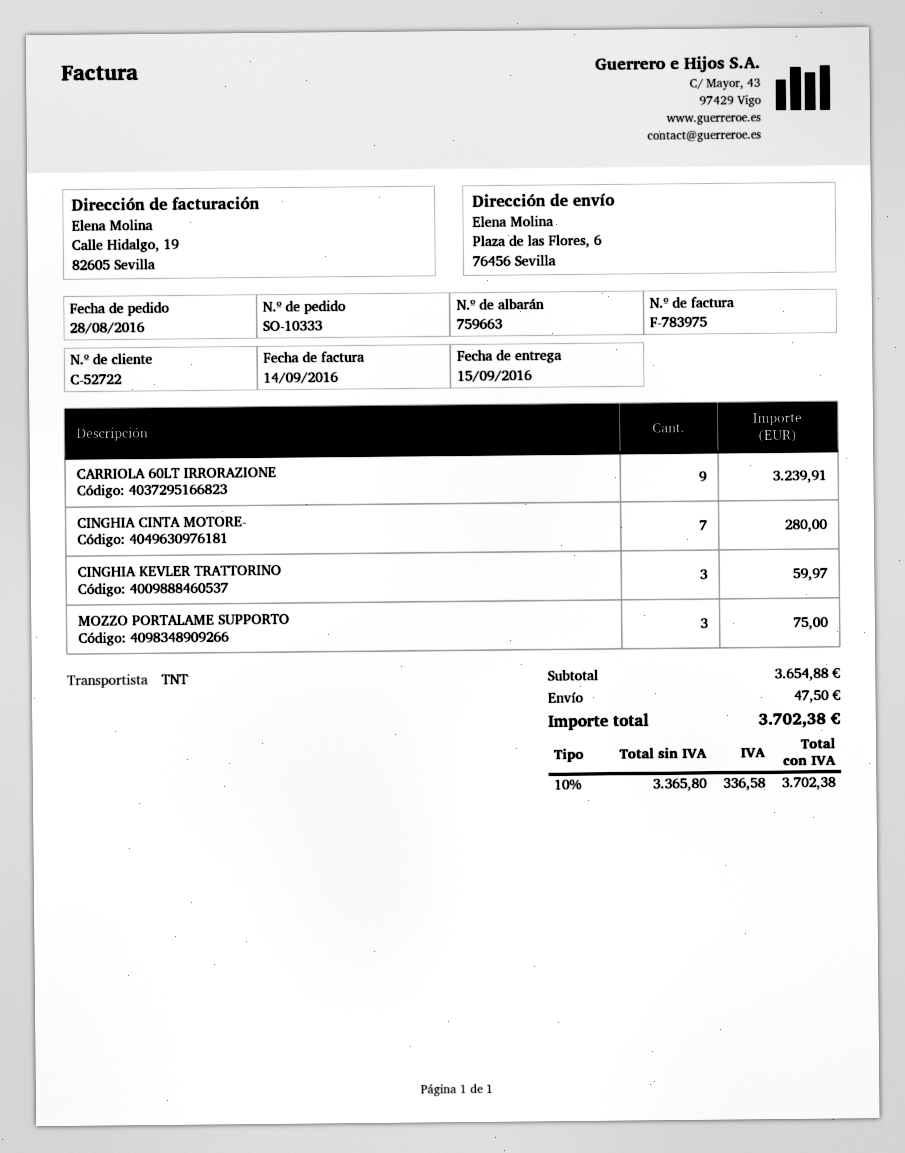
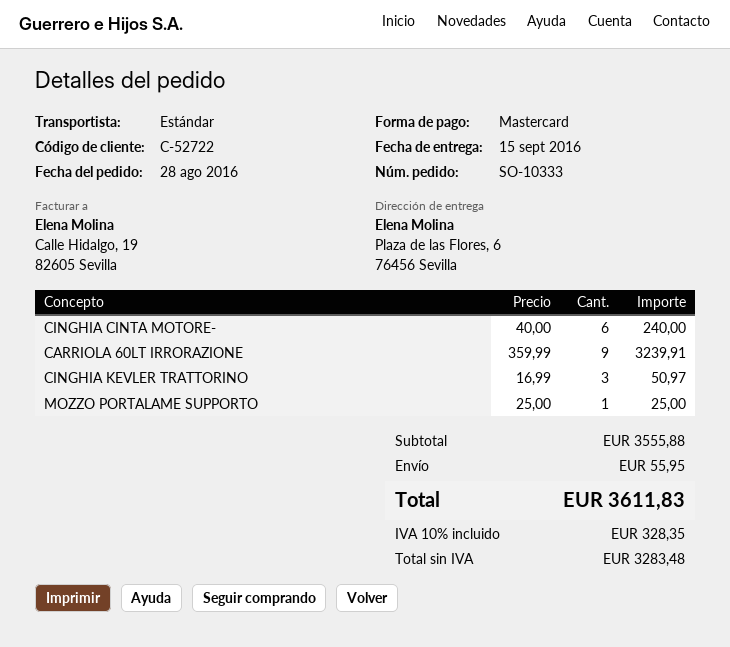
shipping method: TNT -> standard
CINGHIA CINTA MOTORE-: 7 for 280.00 -> 6 for 240.00
CINGHIA KEVLER TRATTORINO: 3 for 59.97 -> 3 for 50.97
MOZZO PORTALAME SUPPORTO: 3 for 75.00 -> 1 for 25.00
subtotal: 3654.88 -> 3555.88
shipping: 47.50 -> 55.95
net: 3365.80 -> 3283.48
tax: 10% = 336.58 -> 10% = 328.35
total: 3702.38 -> 3611.83

